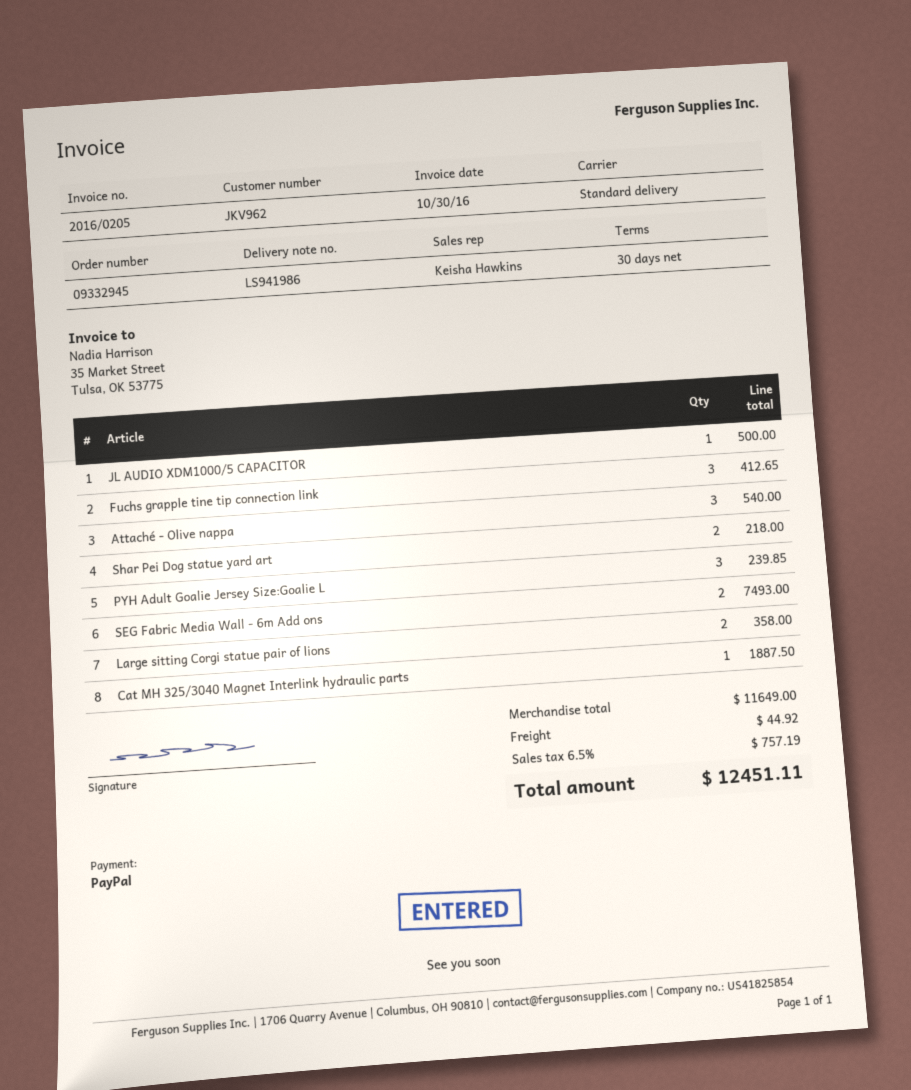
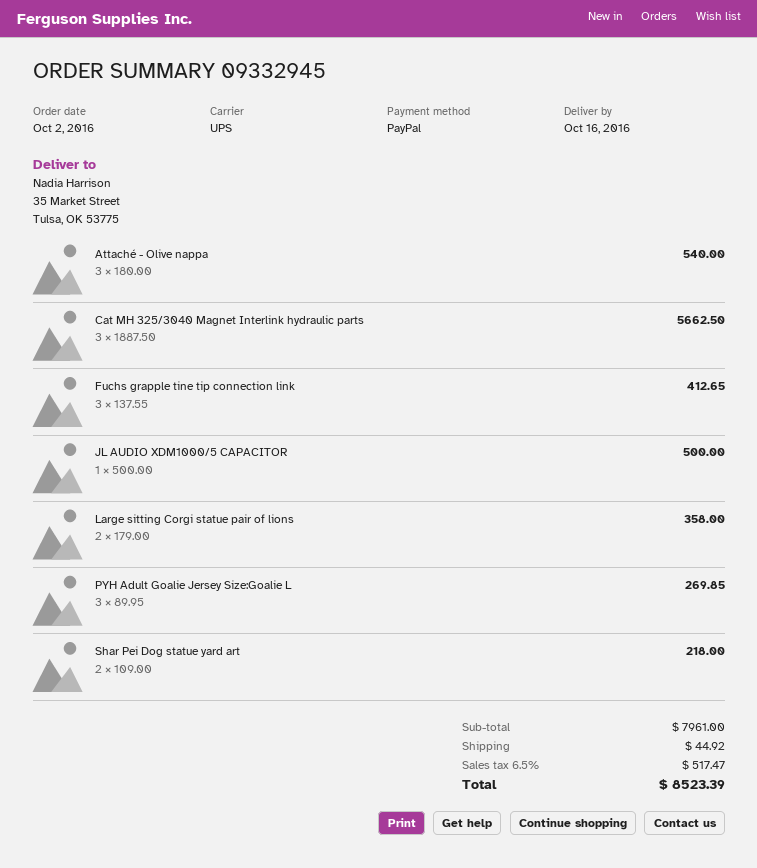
shipping method: standard -> UPS
PYH Adult Goalie Jersey Size:Goalie L: 3 for 239.85 -> 3 for 269.85
SEG Fabric Media Wall - 6m Add ons: 2 for 7493.00 -> none
Cat MH 325/3040 Magnet Interlink hydraulic parts: 1 for 1887.50 -> 3 for 5662.50
subtotal: 11649.00 -> 7961.00
tax: 6.5% = 757.19 -> 6.5% = 517.47
total: 12451.11 -> 8523.39

